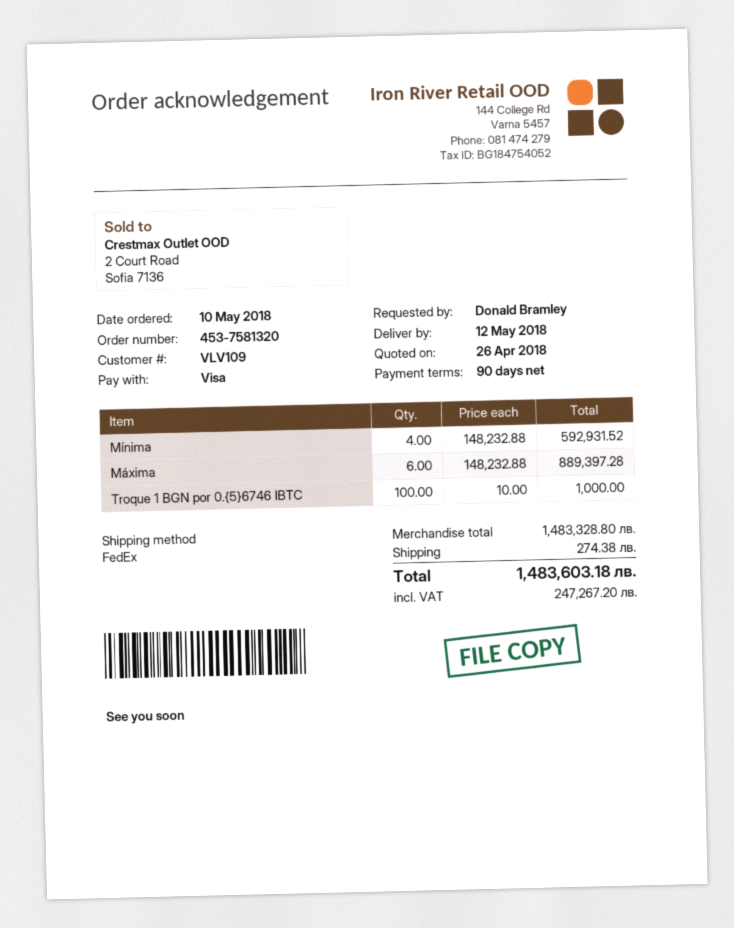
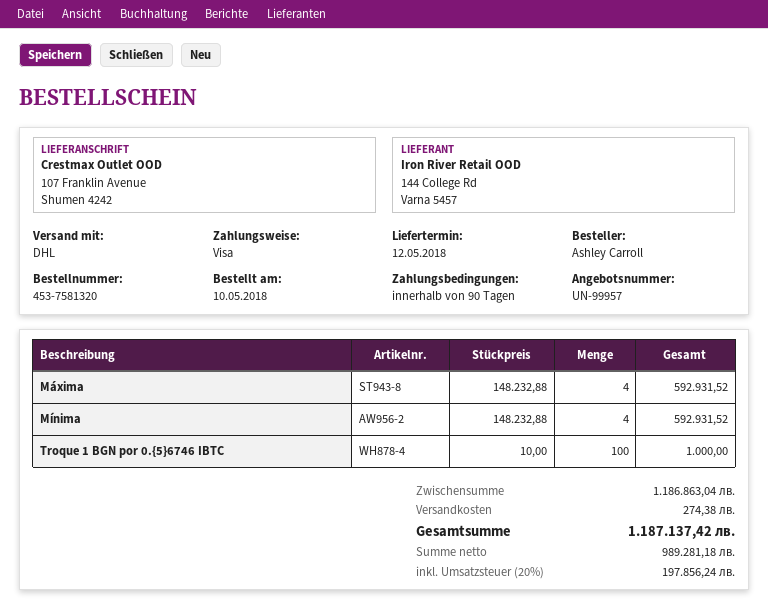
ordered by: Donald Bramley -> Ashley Carroll
shipping method: FedEx -> DHL
Máxima: 6 x 148232.88 = 889397.28 -> 4 x 148232.88 = 592931.52
subtotal: 1483328.80 -> 1186863.04
tax: 247267.20 -> 197856.24
total: 1483603.18 -> 1187137.42

